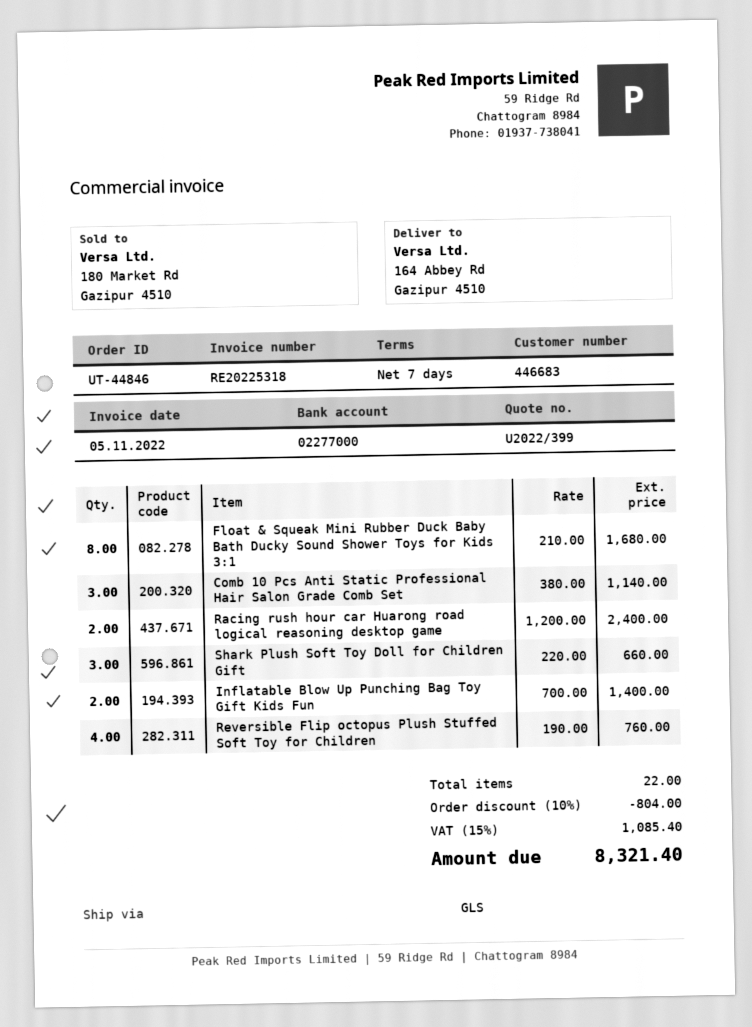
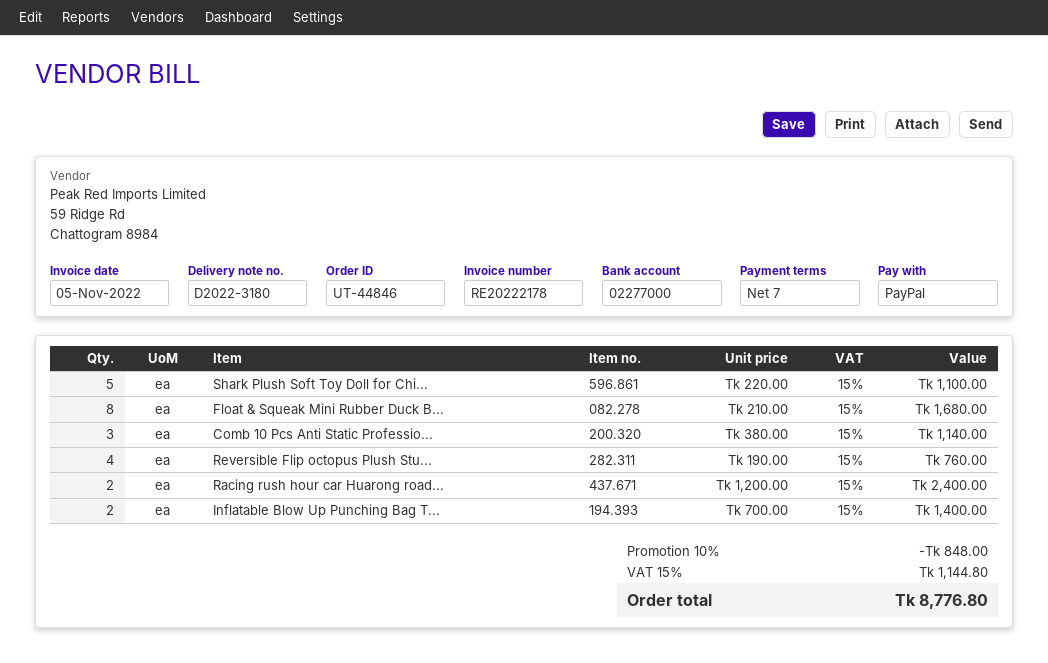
invoice number: RE20225318 -> RE20222178
Shark Plush Soft Toy Doll for Children Gift: 3 x 220.00 = 660.00 -> 5 x 220.00 = 1100.00
discount: 10% = 804.00 -> 10% = 848.00
tax: 15% = 1085.40 -> 15% = 1144.80
total: 8321.40 -> 8776.80

